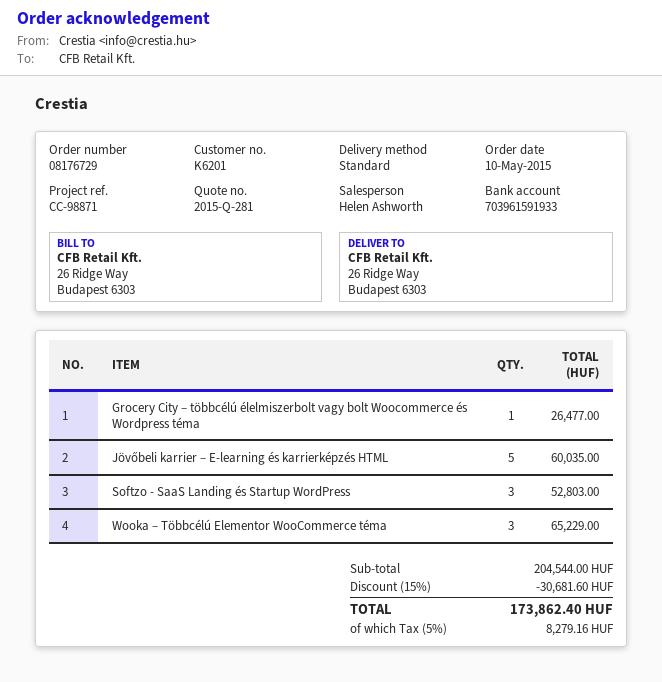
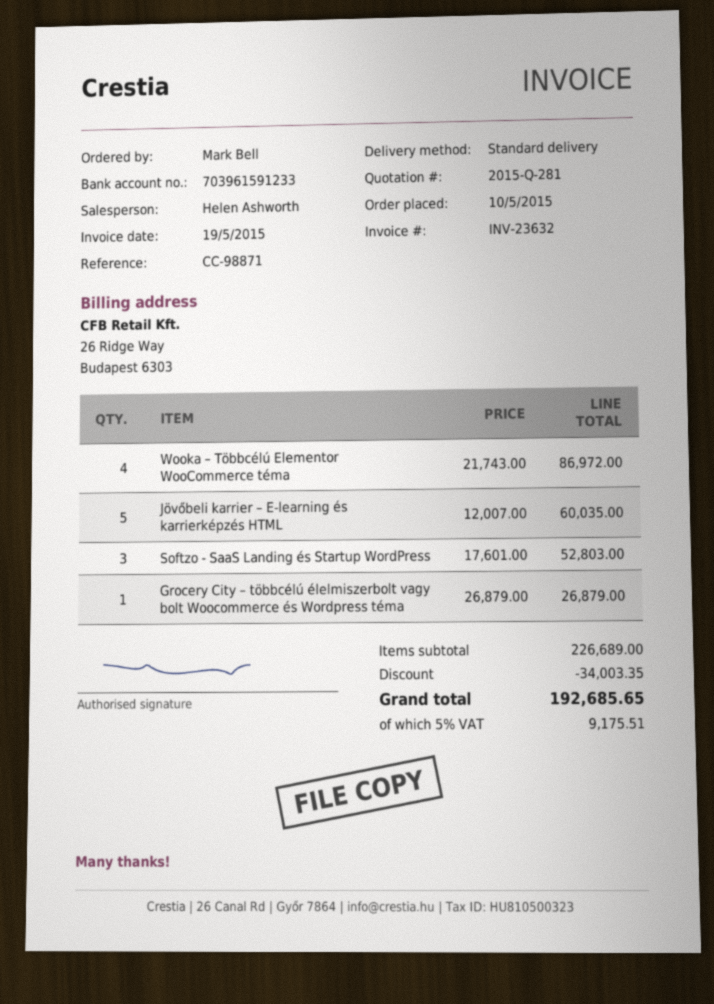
bank account: 703961591933 -> 703961591233
Grocery City – többcélú élelmiszerbolt vagy bolt Woocommerce és Wordpress téma: 1 for 26477.00 -> 1 for 26879.00
Wooka – Többcélú Elementor WooCommerce téma: 3 for 65229.00 -> 4 for 86972.00
subtotal: 204544.00 -> 226689.00
discount: 30681.60 -> 34003.35
tax: 5% = 8279.16 -> 5% = 9175.51
total: 173862.40 -> 192685.65

